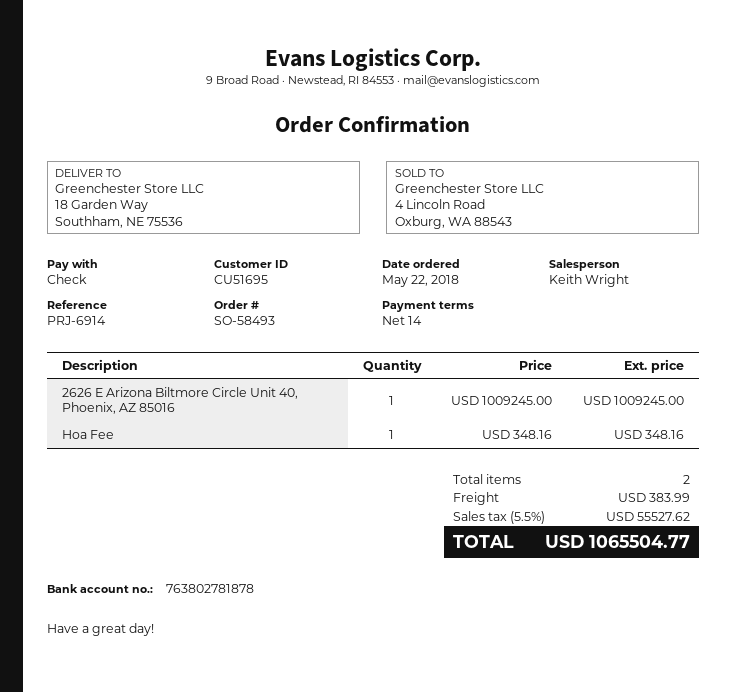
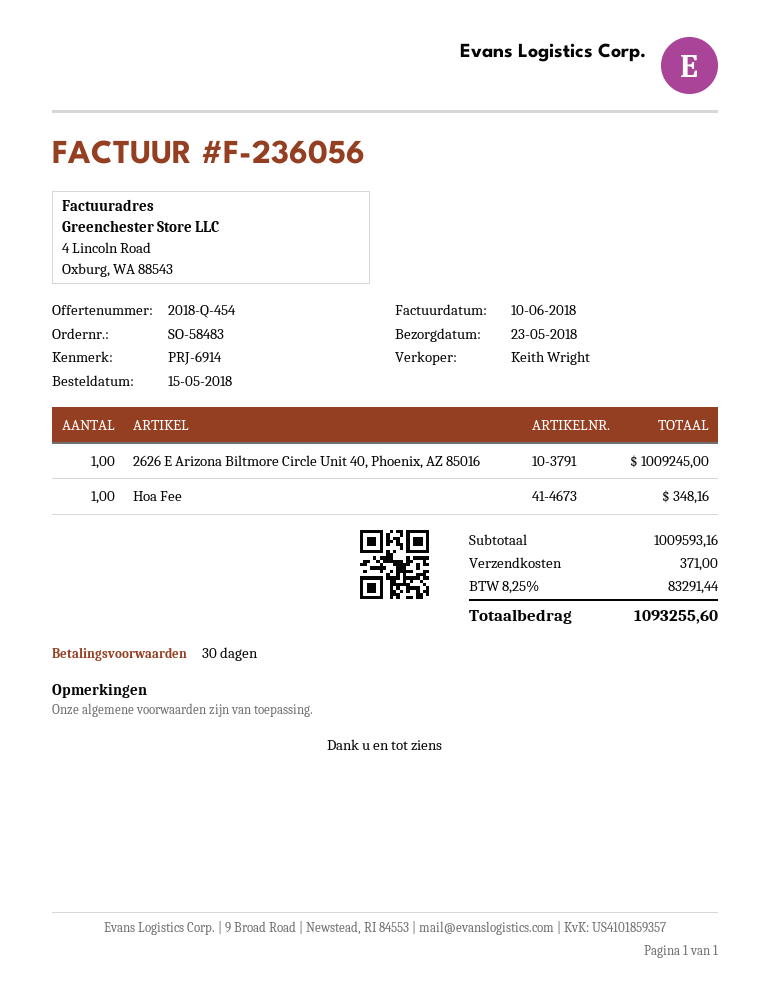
order number: SO-58493 -> SO-58483
order date: 2018-05-22 -> 2018-05-15
payment terms: 14 days -> 30 days
shipping: 383.99 -> 371.00
tax: 5.5% = 55527.62 -> 8.25% = 83291.44
total: 1065504.77 -> 1093255.60

